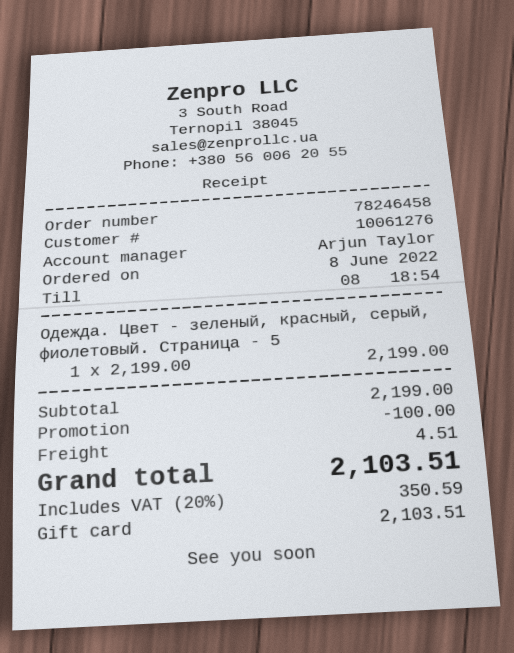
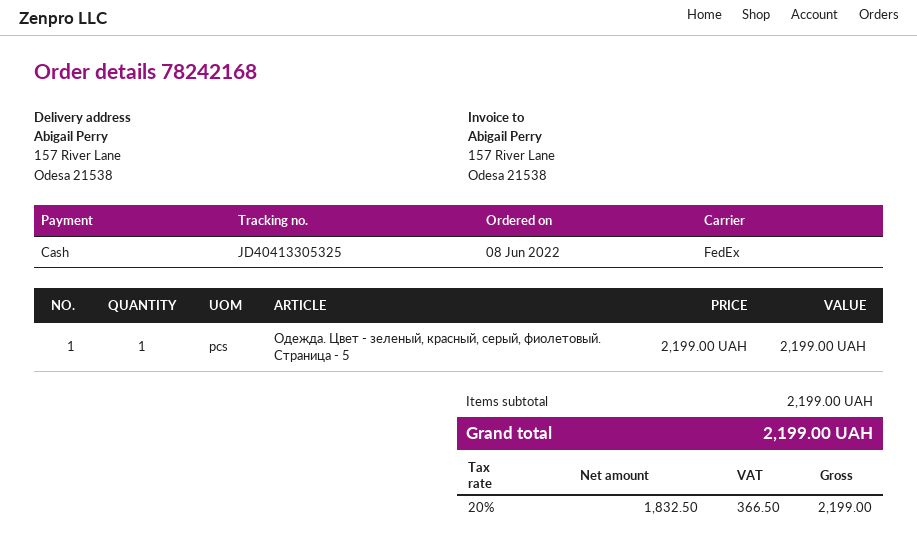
order number: 78246458 -> 78242168
payment method: gift card -> cash
discount: 100.00 -> none
shipping: 4.51 -> none
tax: 20% = 350.59 -> 20% = 366.50
total: 2103.51 -> 2199.00

